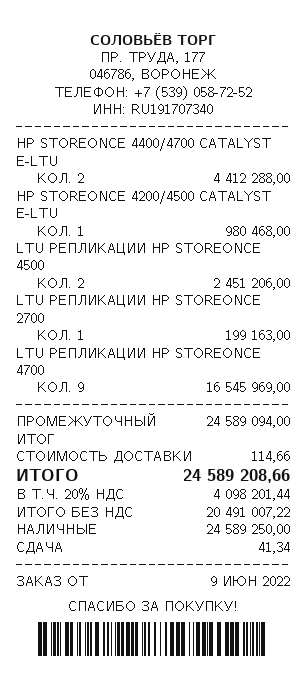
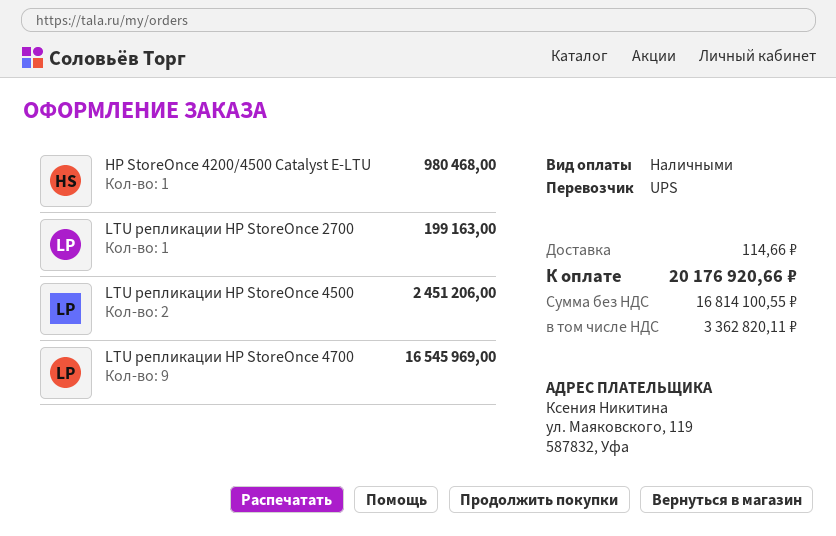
HP STOREONCE 4400/4700 CATALYST E-LTU: 2 for 4412288.00 -> none
net: 20491007.22 -> 16814100.55
tax: 4098201.44 -> 3362820.11
total: 24589208.66 -> 20176920.66

